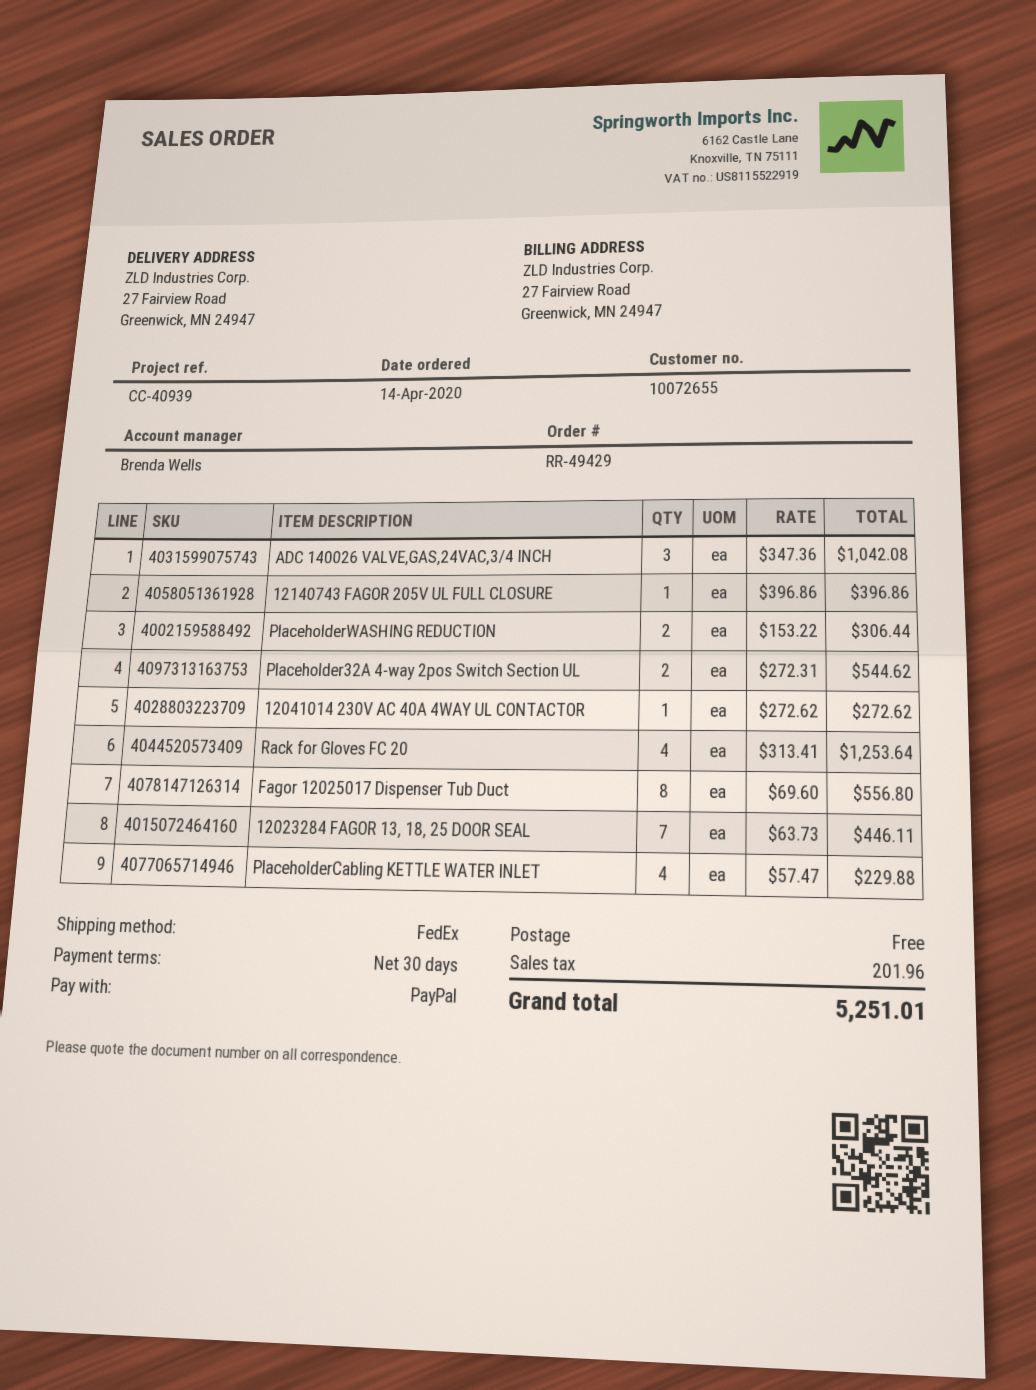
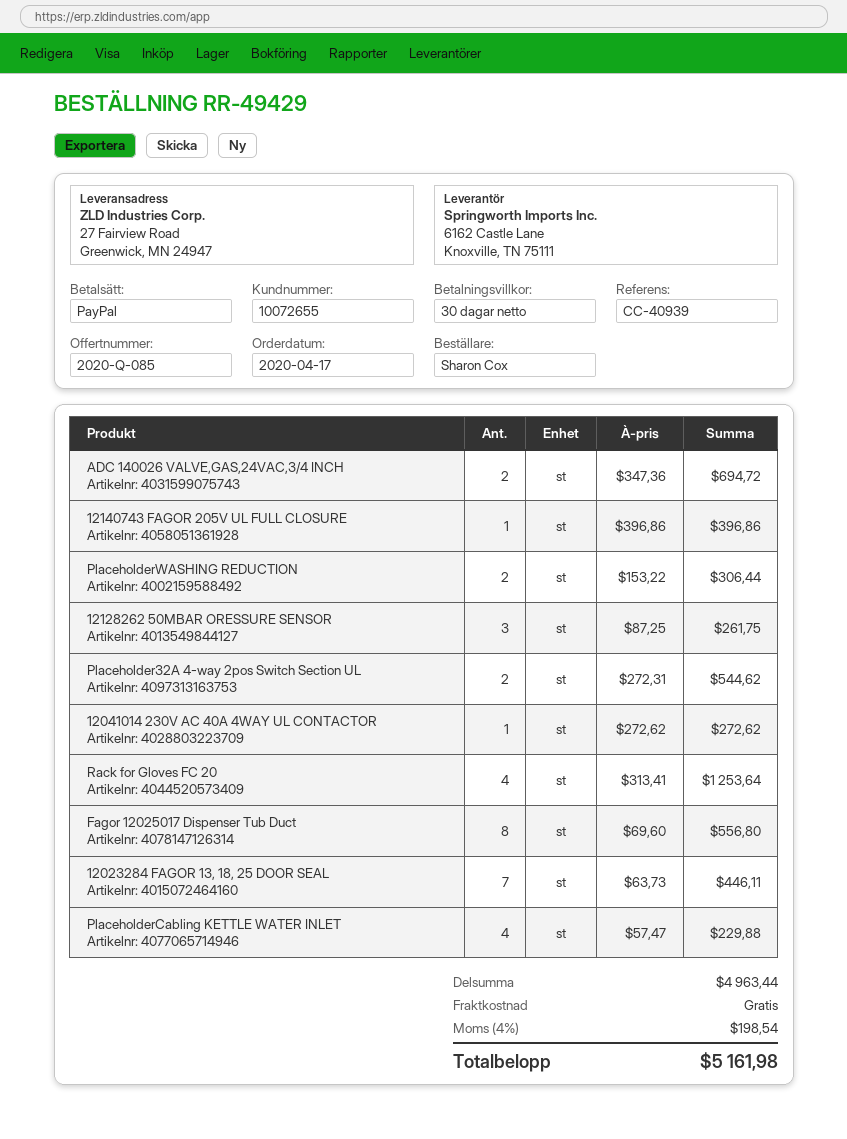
order date: 2020-04-14 -> 2020-04-17
ADC 140026 VALVE,GAS,24VAC,3/4 INCH: 3 x 347.36 = 1042.08 -> 2 x 347.36 = 694.72
12128262 50MBAR ORESSURE SENSOR: none -> 3 x 87.25 = 261.75
tax: 201.96 -> 198.54
total: 5251.01 -> 5161.98

